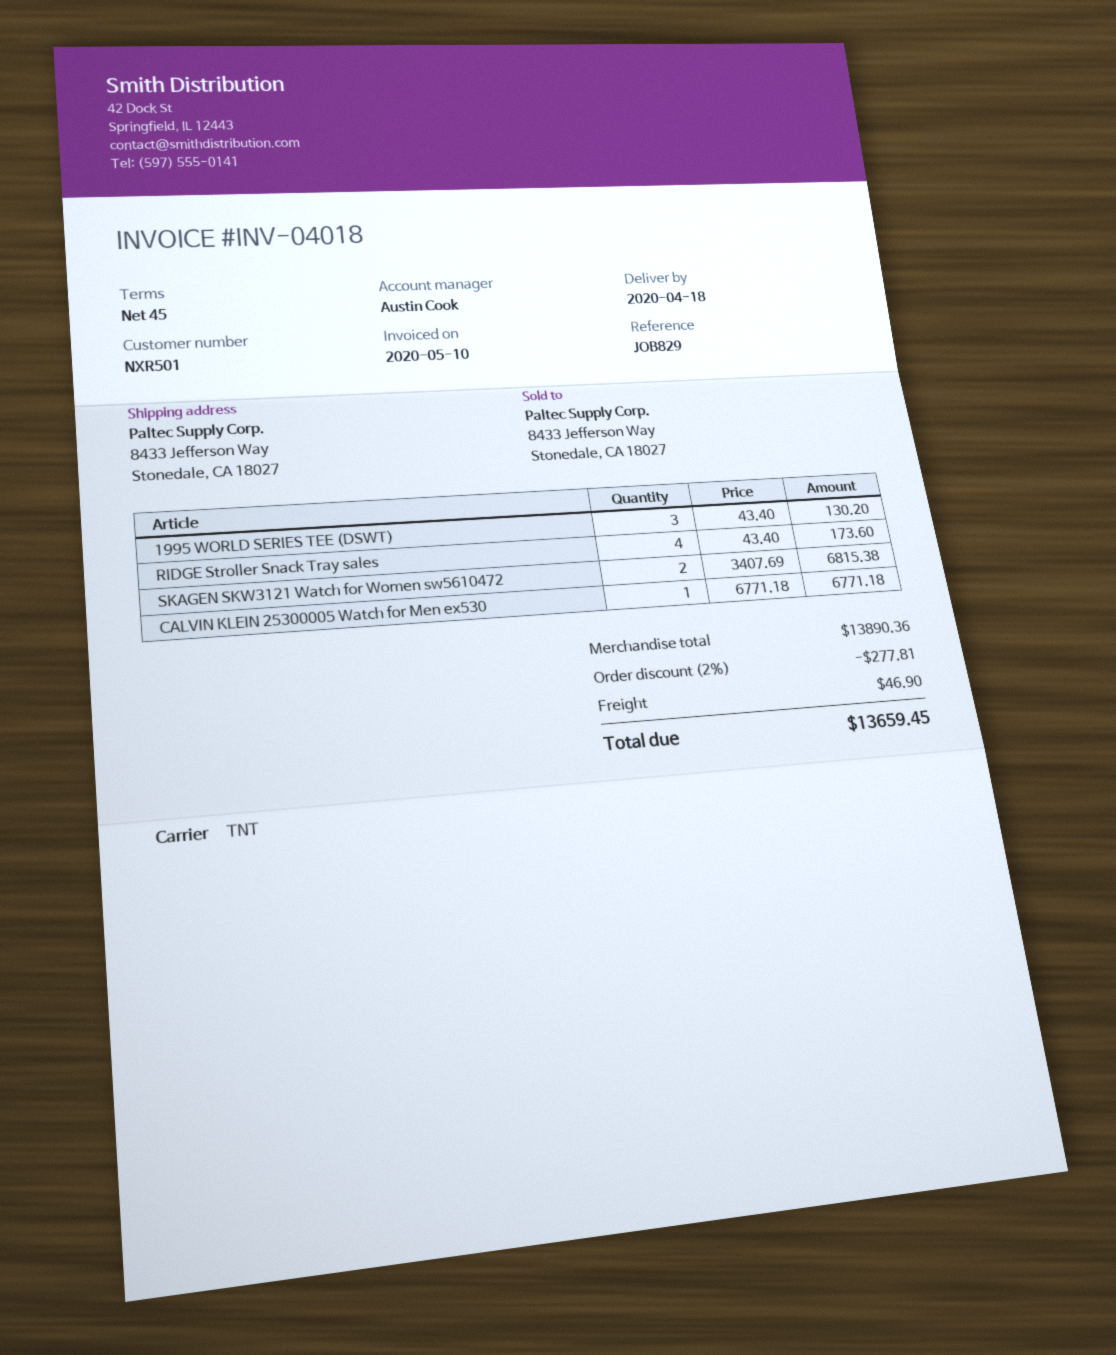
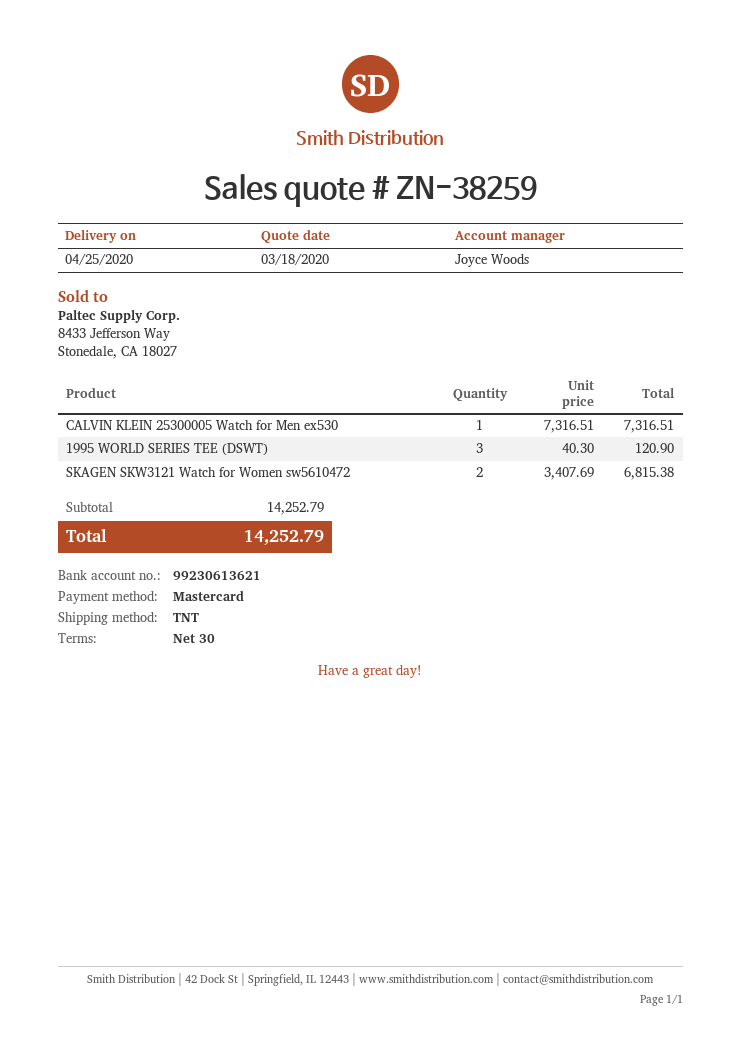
delivery date: 2020-04-18 -> 2020-04-25
payment terms: 45 days -> 30 days
sales rep: Austin Cook -> Joyce Woods
1995 WORLD SERIES TEE (DSWT): 3 x 43.40 = 130.20 -> 3 x 40.30 = 120.90
RIDGE Stroller Snack Tray sales: 4 x 43.40 = 173.60 -> none
CALVIN KLEIN 25300005 Watch for Men ex530: 1 x 6771.18 = 6771.18 -> 1 x 7316.51 = 7316.51
subtotal: 13890.36 -> 14252.79
discount: 2% = 277.81 -> none
shipping: 46.90 -> none
total: 13659.45 -> 14252.79

